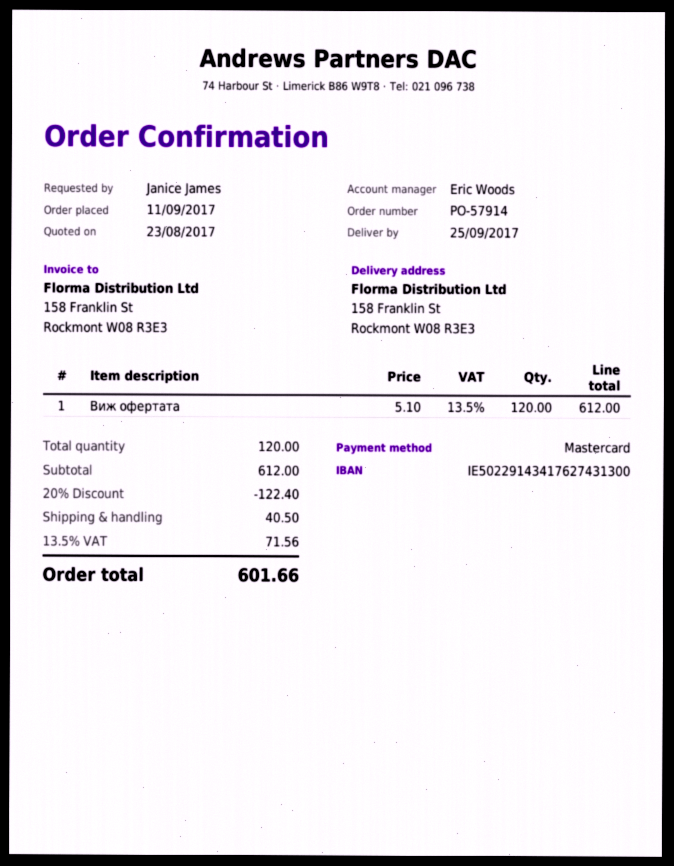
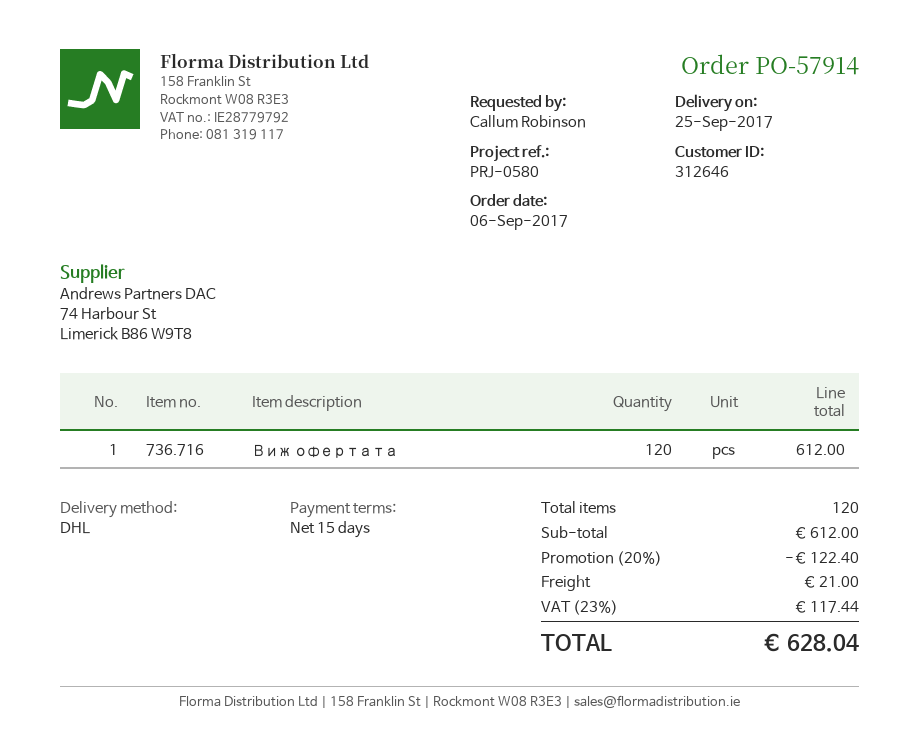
order date: 2017-09-11 -> 2017-09-06
ordered by: Janice James -> Callum Robinson
shipping: 40.50 -> 21.00
tax: 13.5% = 71.56 -> 23% = 117.44
total: 601.66 -> 628.04

